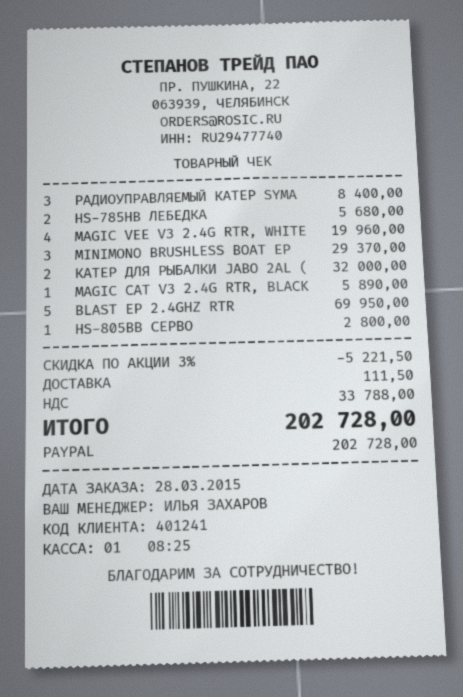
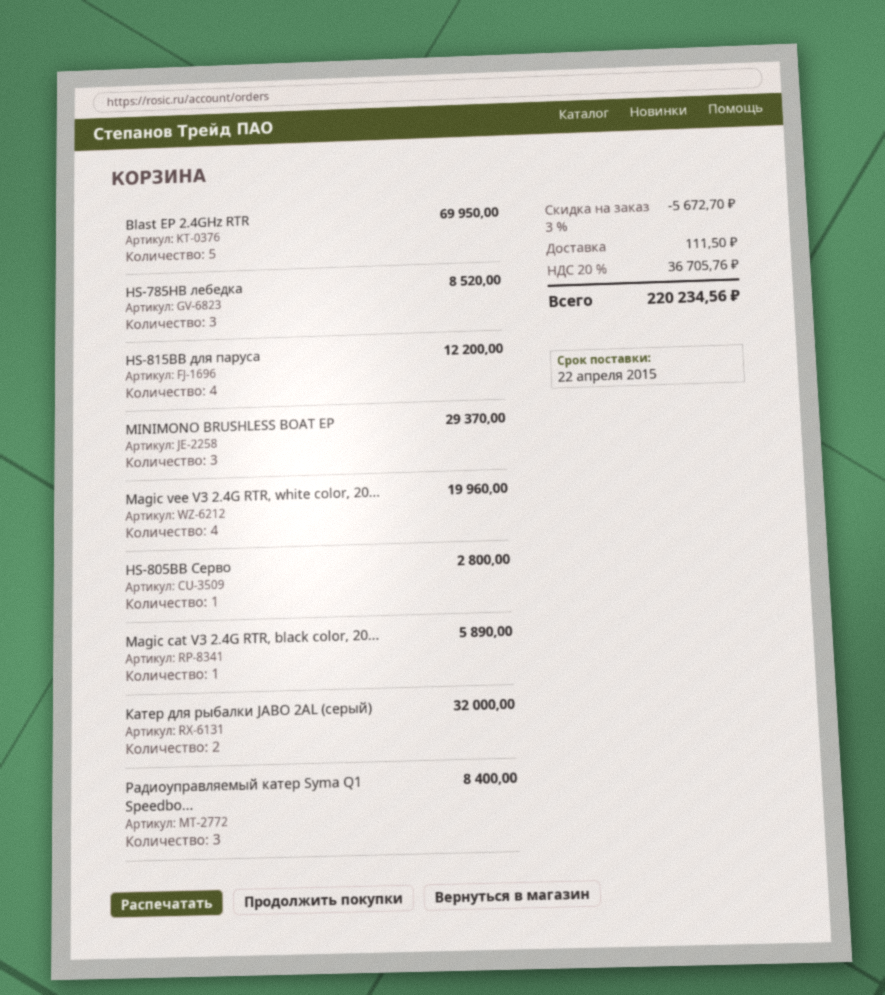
HS-785HB ЛЕБЕДКА: 2 for 5680.00 -> 3 for 8520.00
HS-815BB для паруса: none -> 4 for 12200.00
discount: 3% = 5221.50 -> 3% = 5672.70
tax: 33788.00 -> 36705.76
total: 202728.00 -> 220234.56

